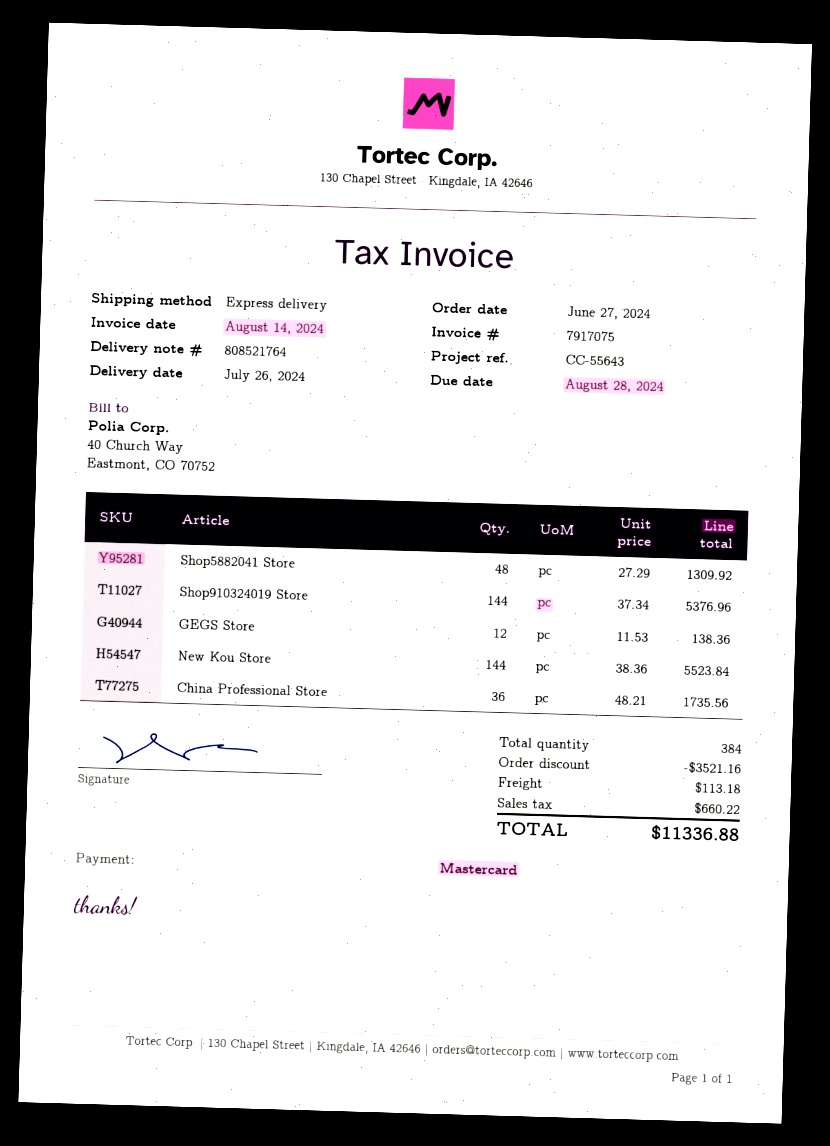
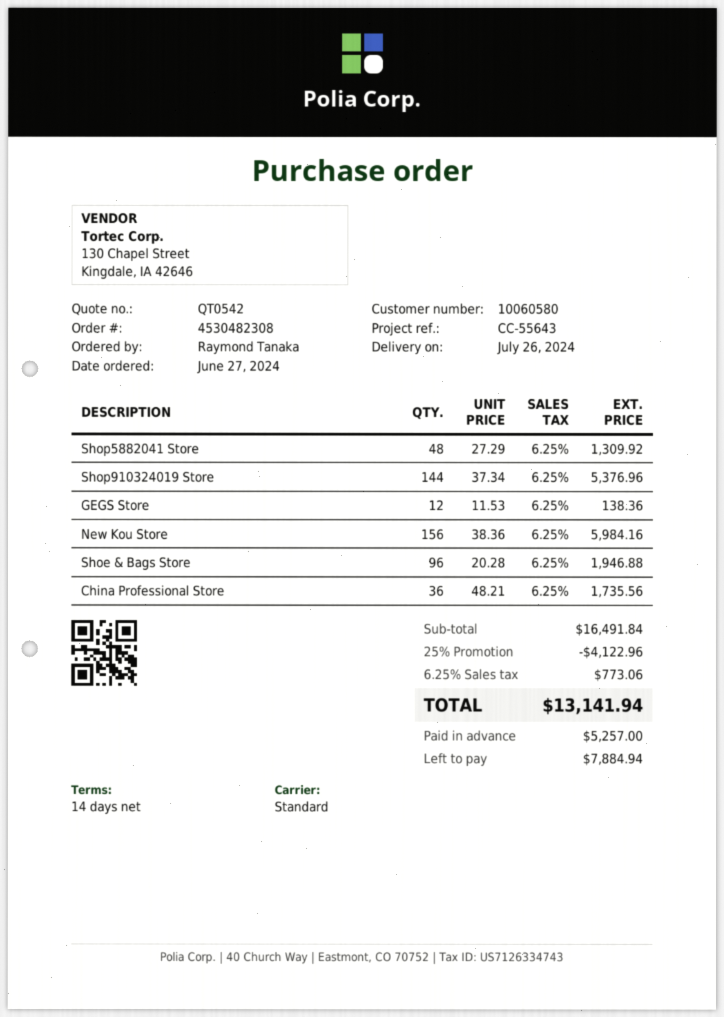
shipping method: express -> standard
New Kou Store: 144 x 38.36 = 5523.84 -> 156 x 38.36 = 5984.16
Shoe & Bags Store: none -> 96 x 20.28 = 1946.88
discount: 3521.16 -> 4122.96
shipping: 113.18 -> none
tax: 660.22 -> 773.06
total: 11336.88 -> 13141.94

